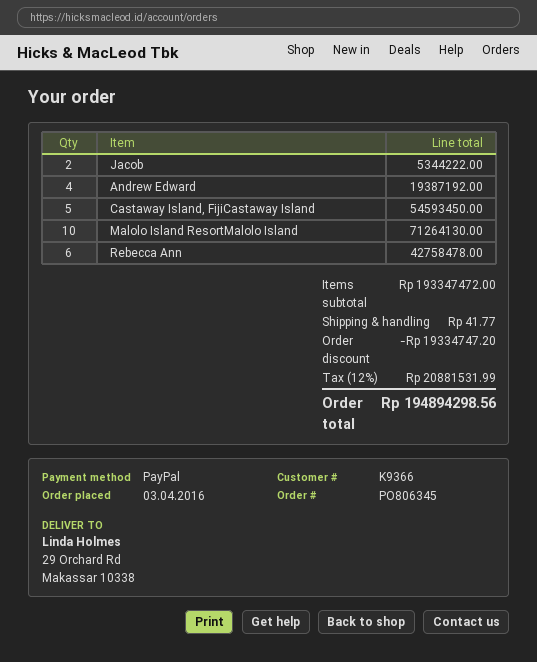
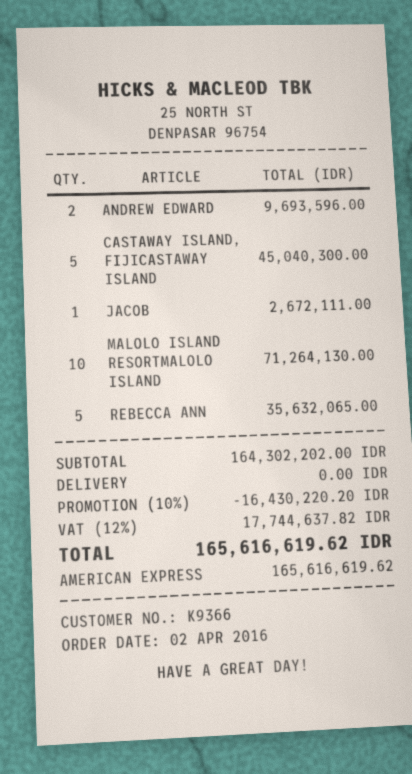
order date: 2016-04-03 -> 2016-04-02
payment method: PayPal -> American Express
Jacob: 2 for 5344222.00 -> 1 for 2672111.00
Andrew Edward: 4 for 19387192.00 -> 2 for 9693596.00
Castaway Island, FijiCastaway Island: 5 for 54593450.00 -> 5 for 45040300.00
Rebecca Ann: 6 for 42758478.00 -> 5 for 35632065.00
subtotal: 193347472.00 -> 164302202.00
discount: 19334747.20 -> 16430220.20
shipping: 41.77 -> 0.00
tax: 12% = 20881531.99 -> 12% = 17744637.82
total: 194894298.56 -> 165616619.62

